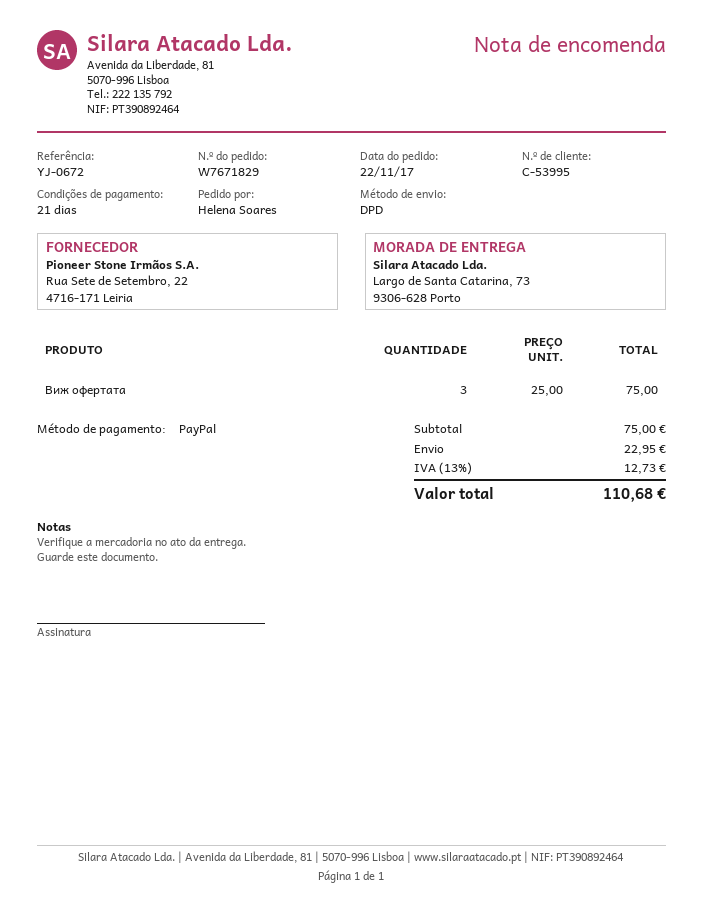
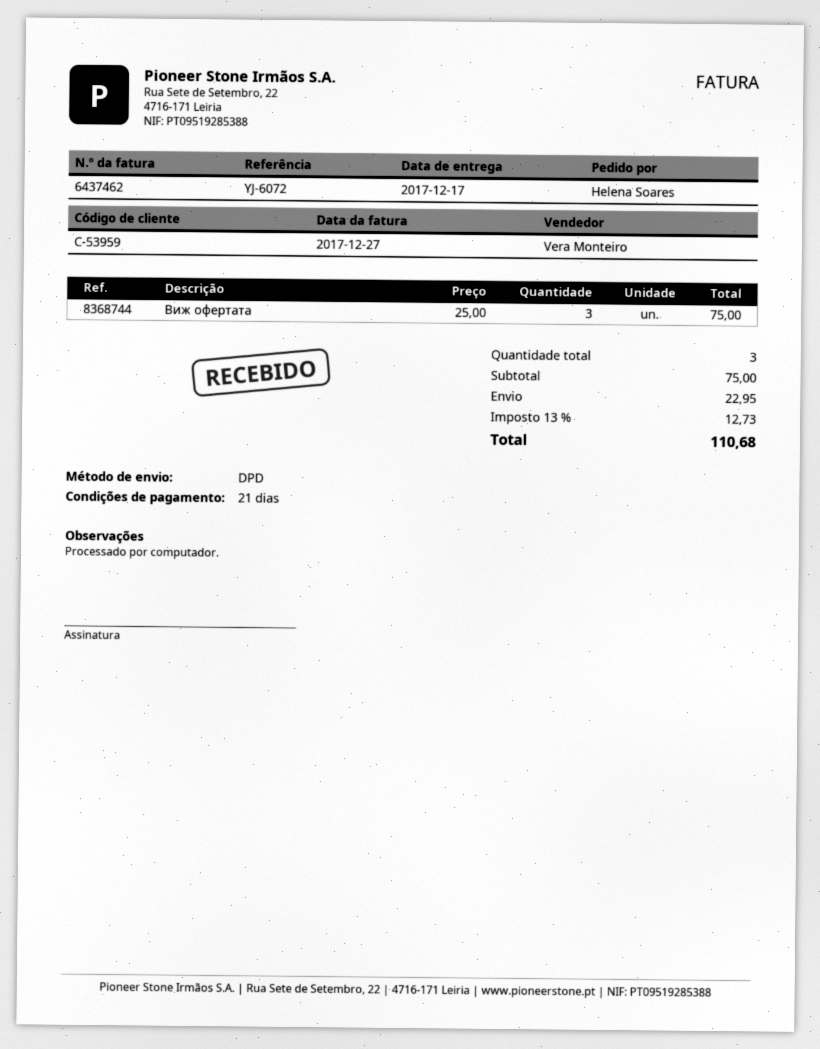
customer number: C-53995 -> C-53959
reference: YJ-0672 -> YJ-6072

